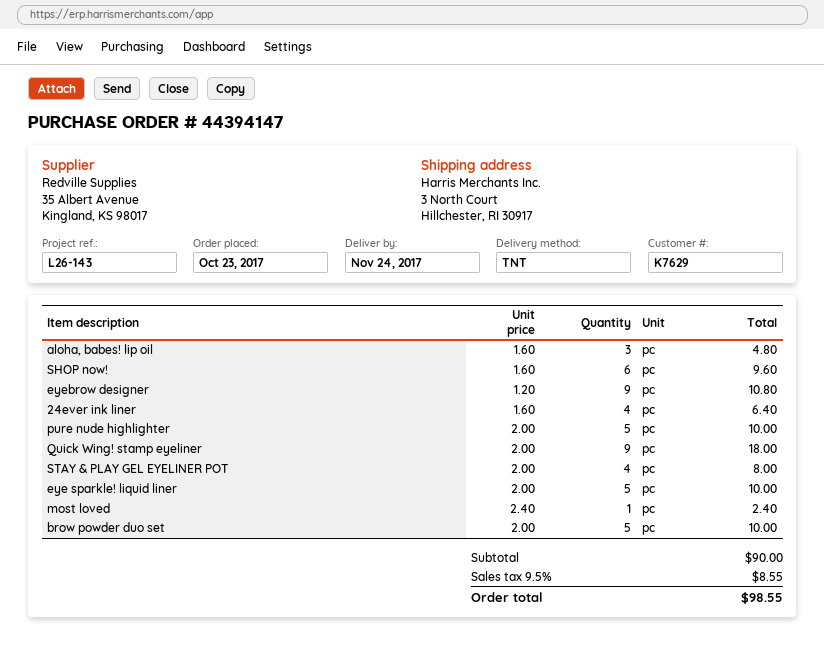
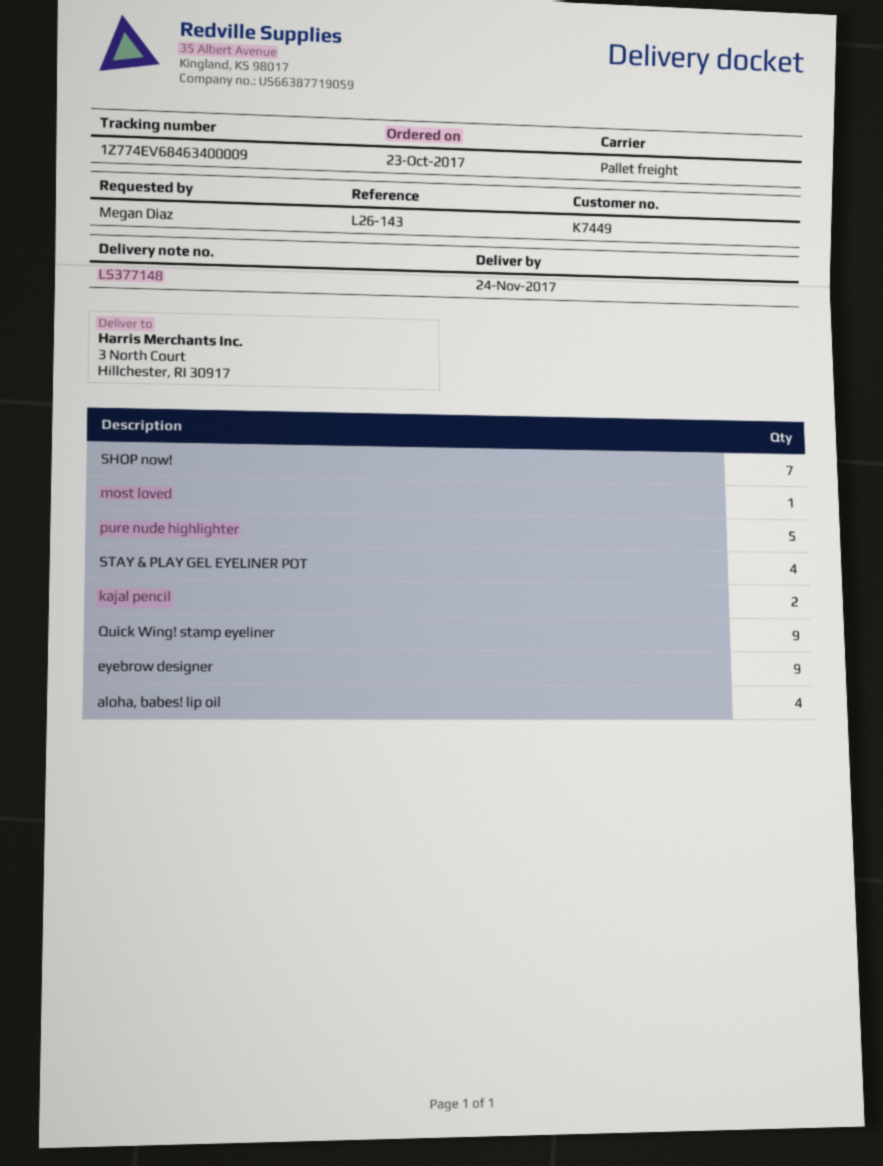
customer number: K7629 -> K7449
shipping method: TNT -> pallet freight
aloha, babes! lip oil: 3 -> 4
SHOP now!: 6 -> 7
24ever ink liner: 4 -> none
eye sparkle! liquid liner: 5 -> none
brow powder duo set: 5 -> none
kajal pencil: none -> 2

